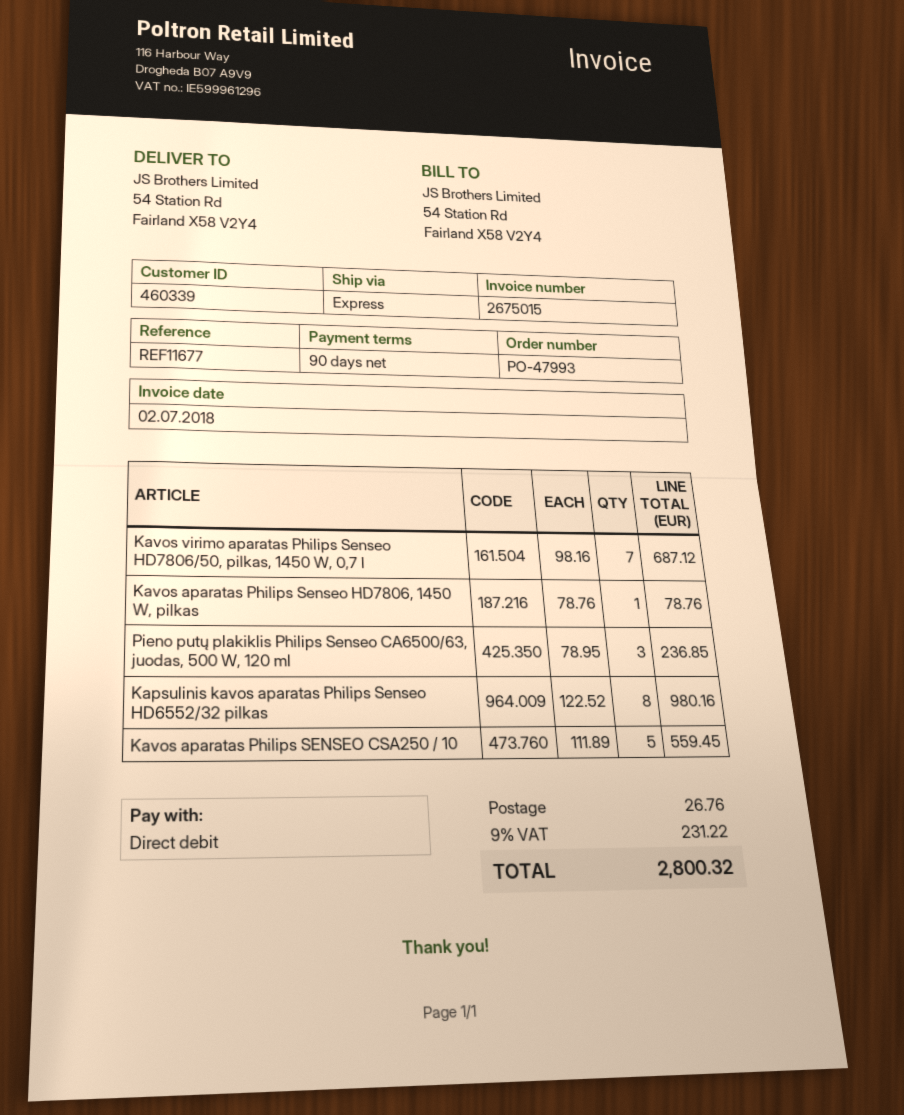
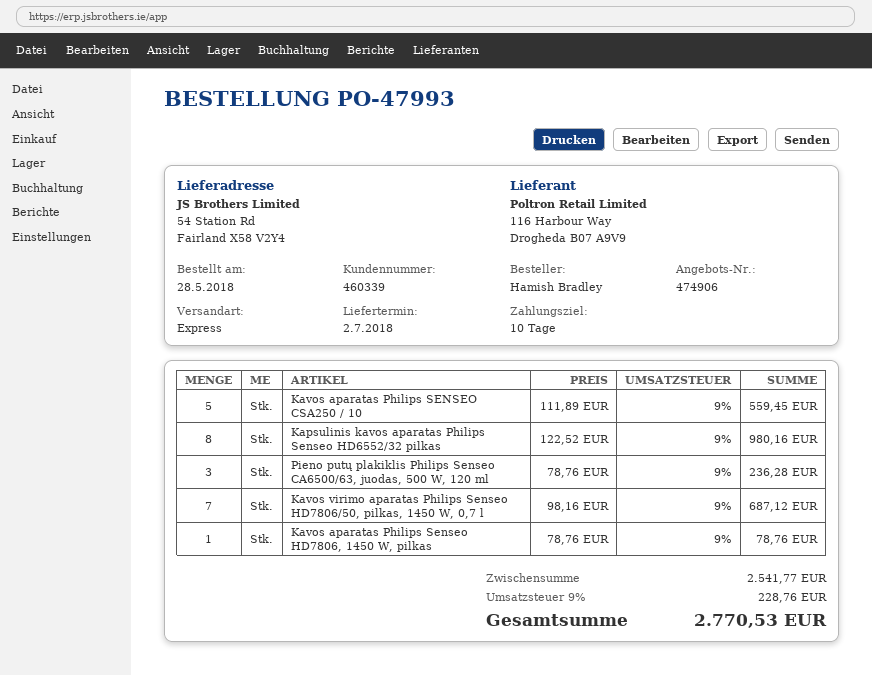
payment terms: 90 days -> 10 days
Pieno putų plakiklis Philips Senseo CA6500/63, juodas, 500 W, 120 ml: 3 x 78.95 = 236.85 -> 3 x 78.76 = 236.28
shipping: 26.76 -> none
tax: 9% = 231.22 -> 9% = 228.76
total: 2800.32 -> 2770.53

